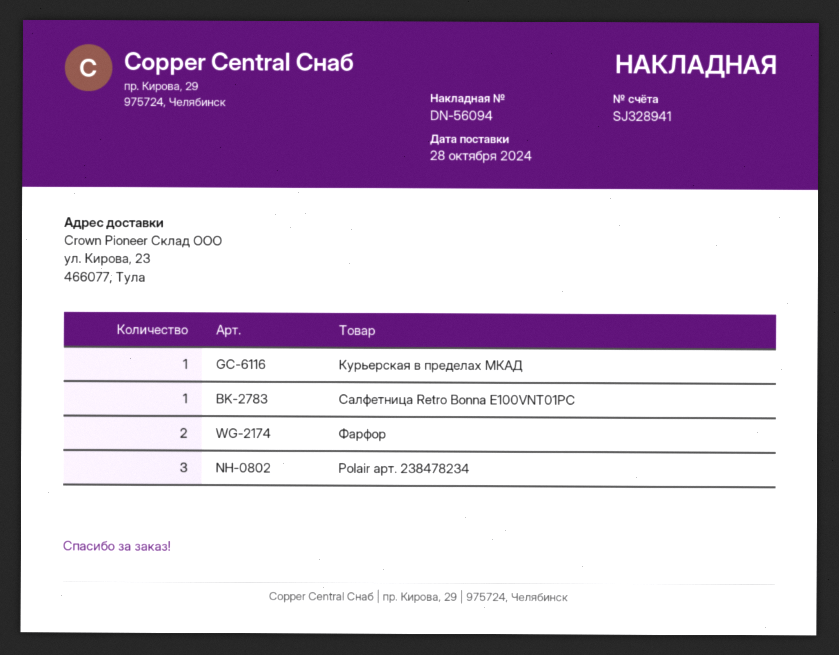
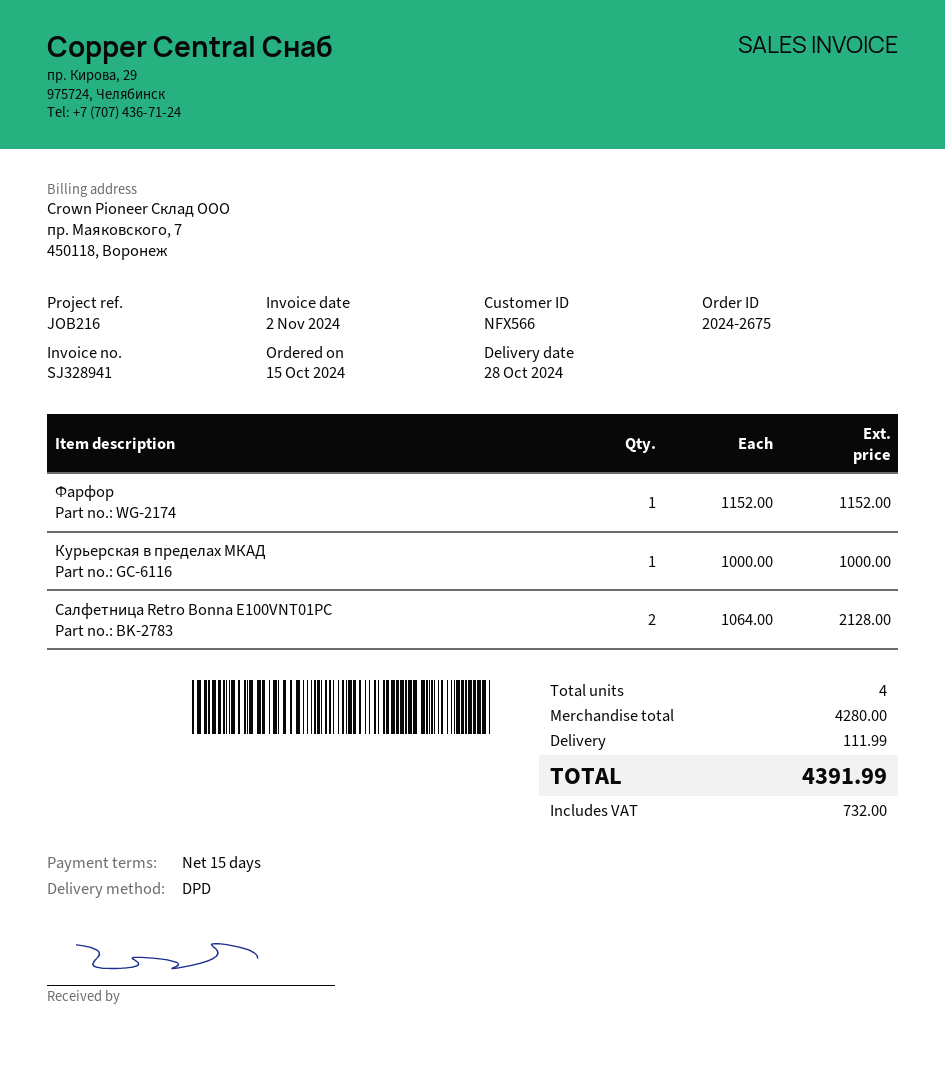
Салфетница Retro Bonna E100VNT01PC: 1 -> 2
Фарфор: 2 -> 1
Polair арт. 238478234: 3 -> none

